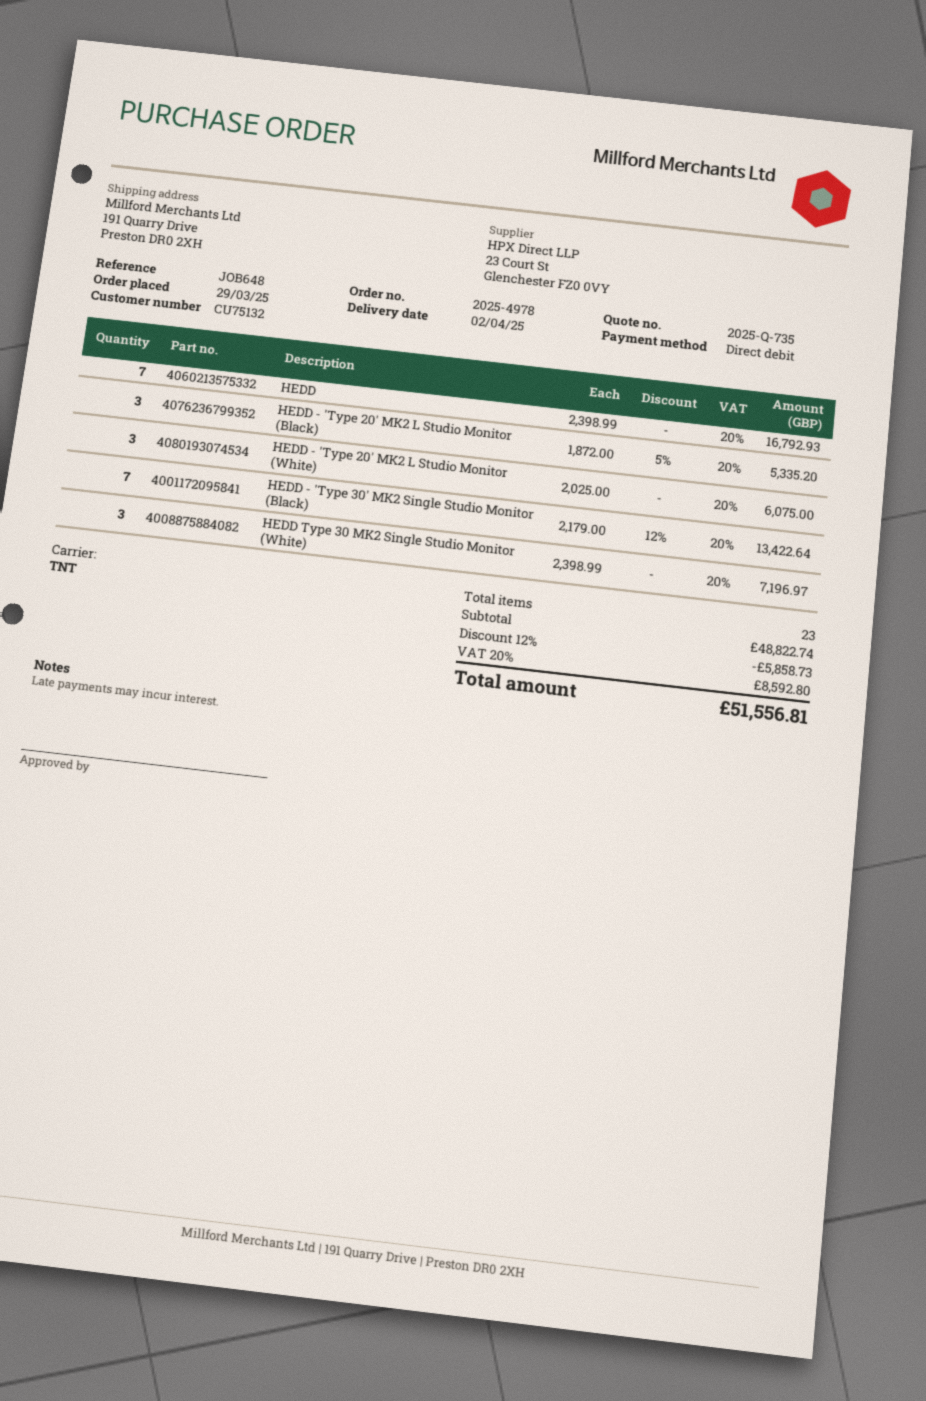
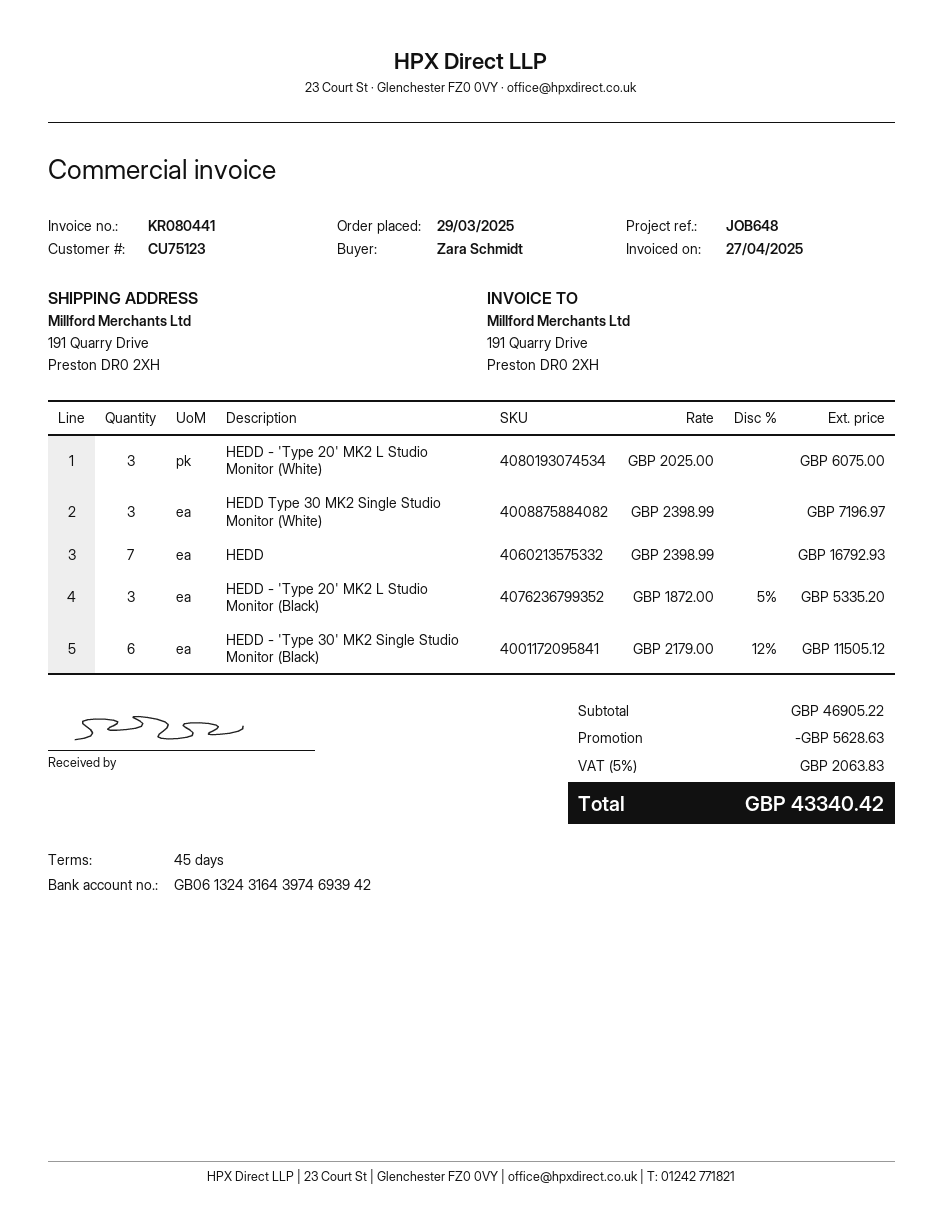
customer number: CU75132 -> CU75123
HEDD - 'Type 30' MK2 Single Studio Monitor (Black): 7 x 2179.00 - 12% = 13422.64 -> 6 x 2179.00 - 12% = 11505.12
subtotal: 48822.74 -> 46905.22
discount: 5858.73 -> 5628.63
tax: 20% = 8592.80 -> 5% = 2063.83
total: 51556.81 -> 43340.42

